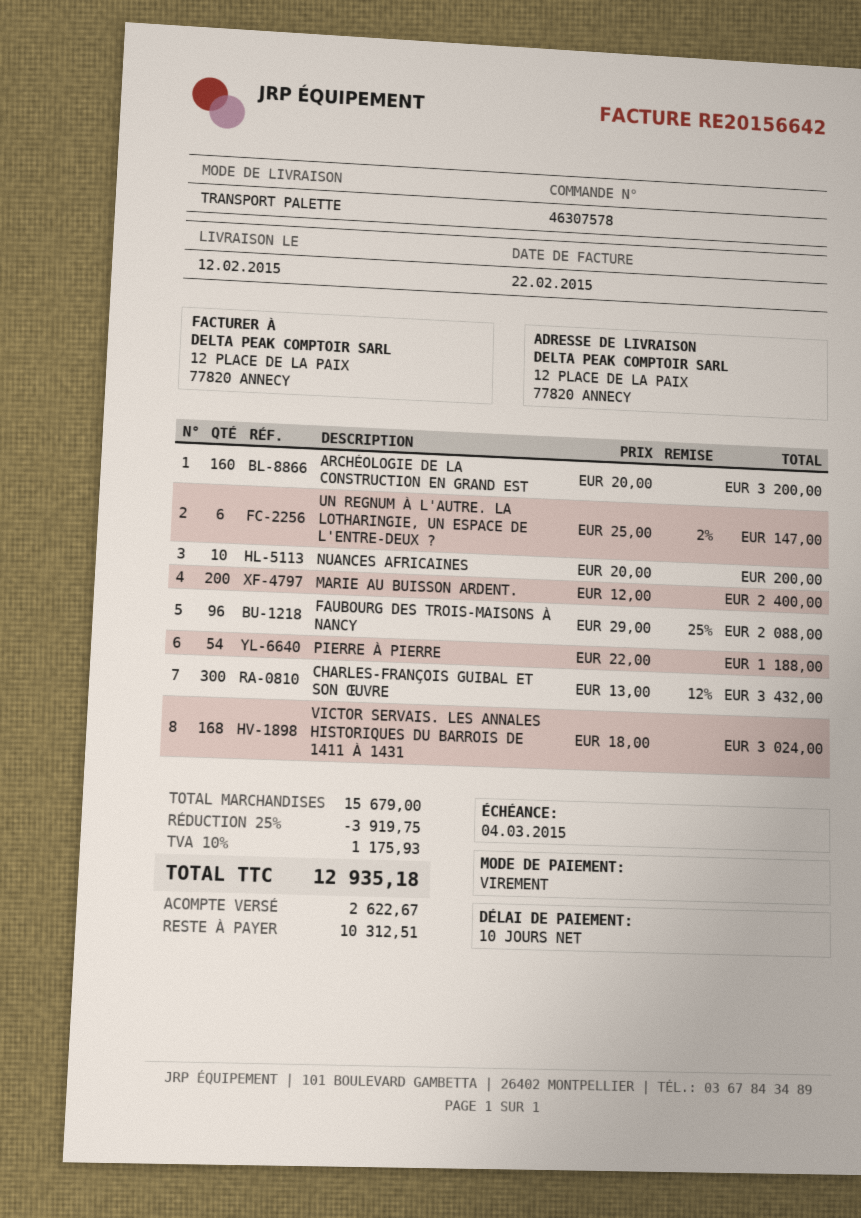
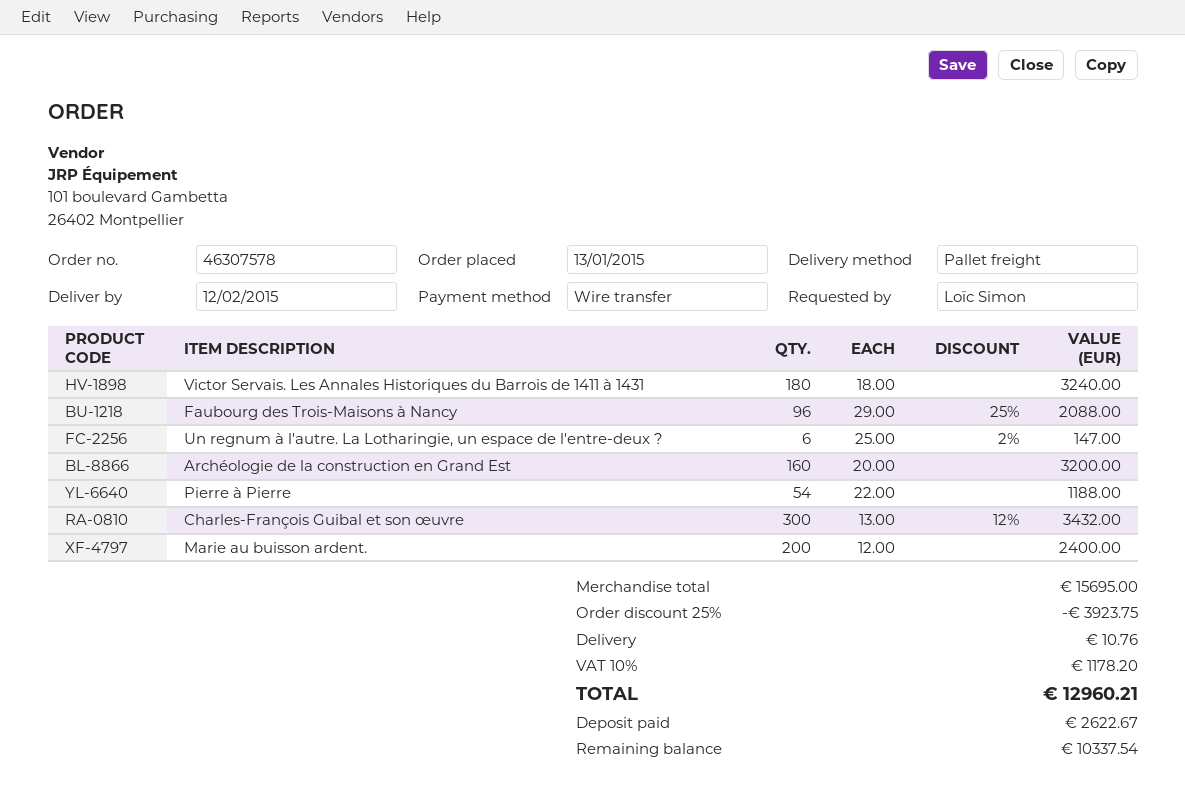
NUANCES AFRICAINES: 10 x 20.00 = 200.00 -> none
VICTOR SERVAIS. LES ANNALES HISTORIQUES DU BARROIS DE 1411 À 1431: 168 x 18.00 = 3024.00 -> 180 x 18.00 = 3240.00
subtotal: 15679.00 -> 15695.00
discount: 25% = 3919.75 -> 25% = 3923.75
shipping: none -> 10.76
tax: 10% = 1175.93 -> 10% = 1178.20
total: 12935.18 -> 12960.21
balance: 10312.51 -> 10337.54

